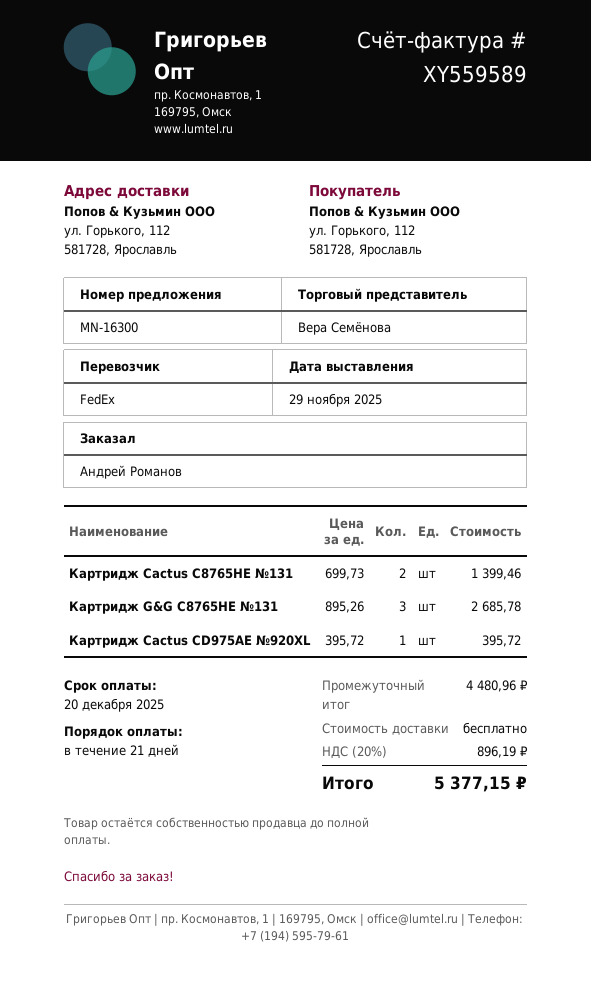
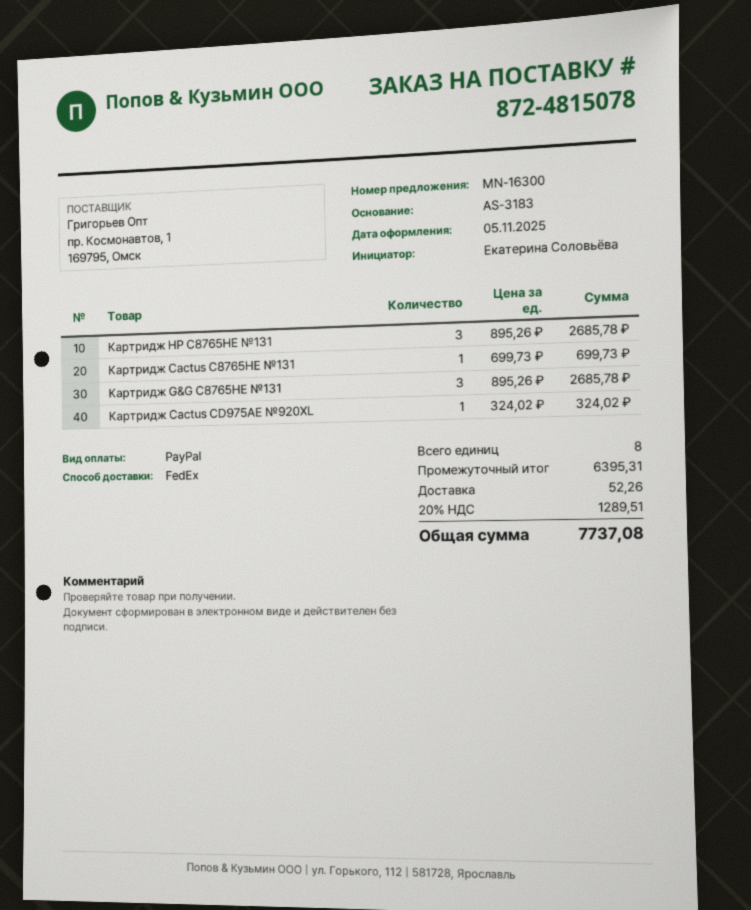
ordered by: Андрей Романов -> Екатерина Соловьёва
Картридж Cactus C8765HE №131: 2 x 699.73 = 1399.46 -> 1 x 699.73 = 699.73
Картридж Cactus CD975AE №920XL: 1 x 395.72 = 395.72 -> 1 x 324.02 = 324.02
Картридж HP C8765HE №131: none -> 3 x 895.26 = 2685.78
subtotal: 4480.96 -> 6395.31
shipping: 0.00 -> 52.26
tax: 20% = 896.19 -> 20% = 1289.51
total: 5377.15 -> 7737.08

